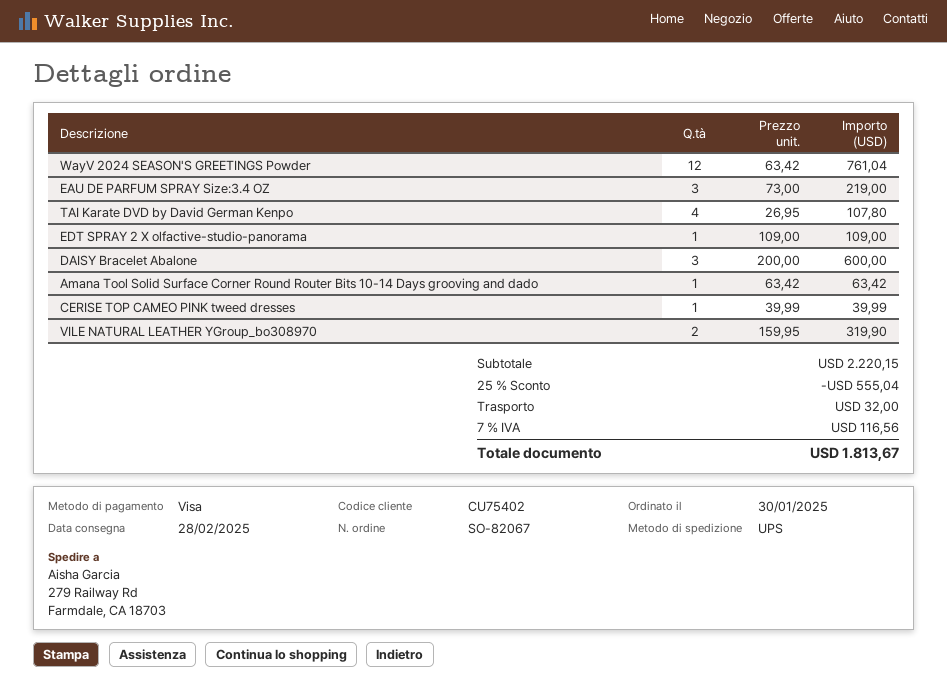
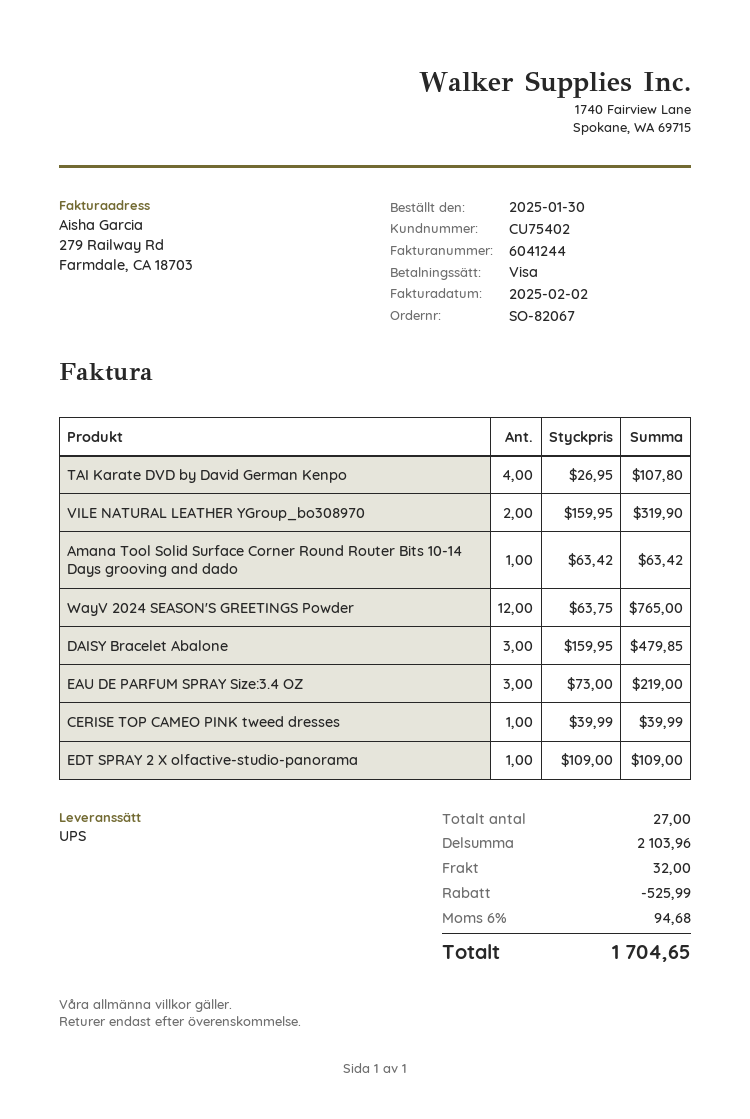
WayV 2024 SEASON'S GREETINGS Powder: 12 x 63.42 = 761.04 -> 12 x 63.75 = 765.00
DAISY Bracelet Abalone: 3 x 200.00 = 600.00 -> 3 x 159.95 = 479.85
subtotal: 2220.15 -> 2103.96
discount: 555.04 -> 525.99
tax: 7% = 116.56 -> 6% = 94.68
total: 1813.67 -> 1704.65

